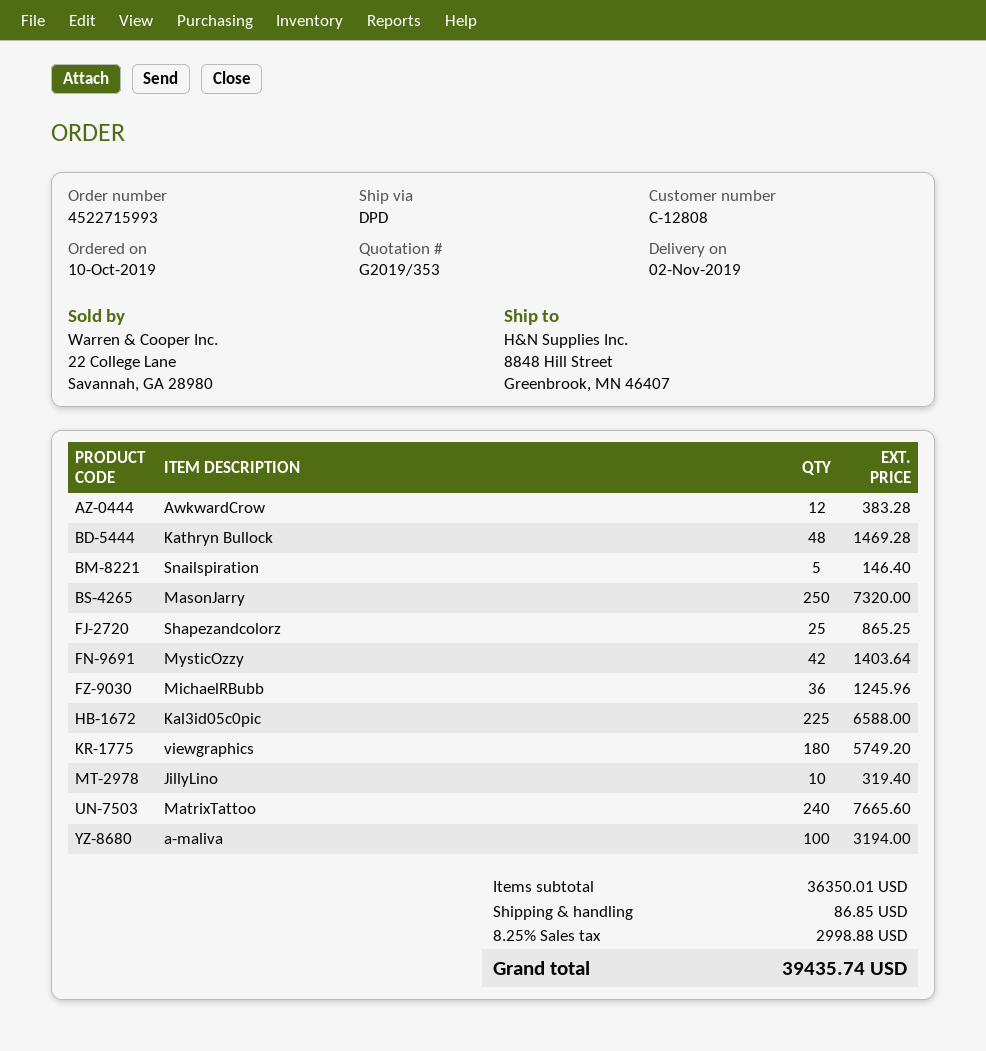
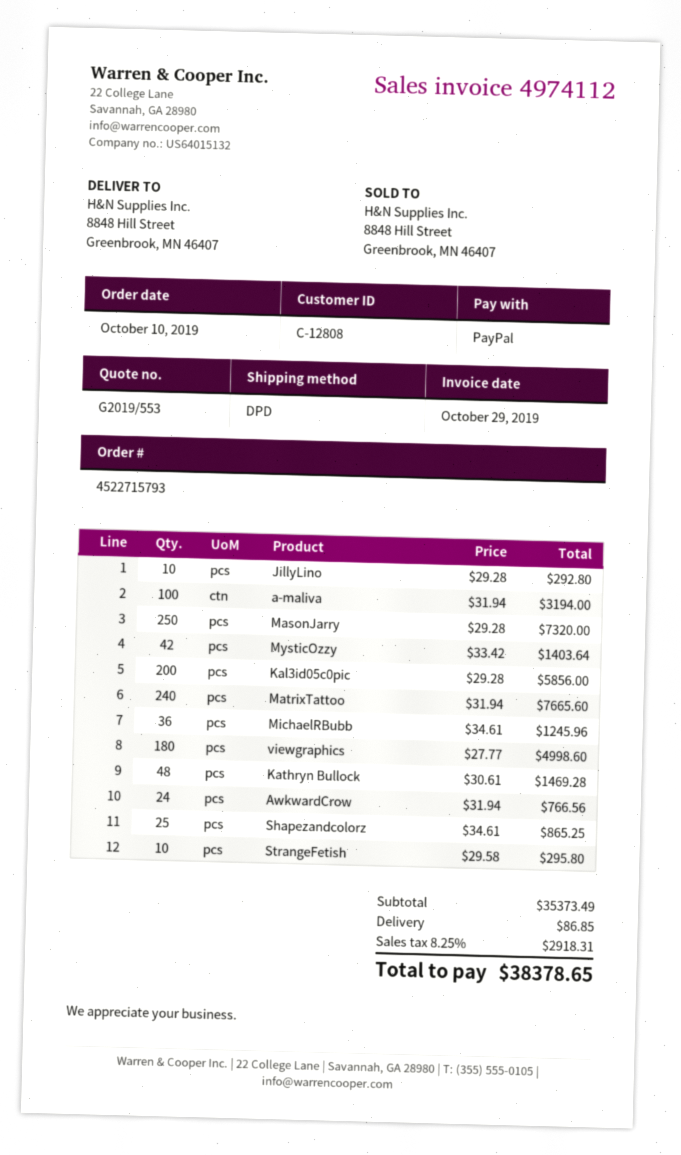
quote number: G2019/353 -> G2019/553
order number: 4522715993 -> 4522715793
AwkwardCrow: 12 for 383.28 -> 24 for 766.56
Snailspiration: 5 for 146.40 -> none
Kal3id05c0pic: 225 for 6588.00 -> 200 for 5856.00
viewgraphics: 180 for 5749.20 -> 180 for 4998.60
JillyLino: 10 for 319.40 -> 10 for 292.80
StrangeFetish: none -> 10 for 295.80
subtotal: 36350.01 -> 35373.49
tax: 8.25% = 2998.88 -> 8.25% = 2918.31
total: 39435.74 -> 38378.65

